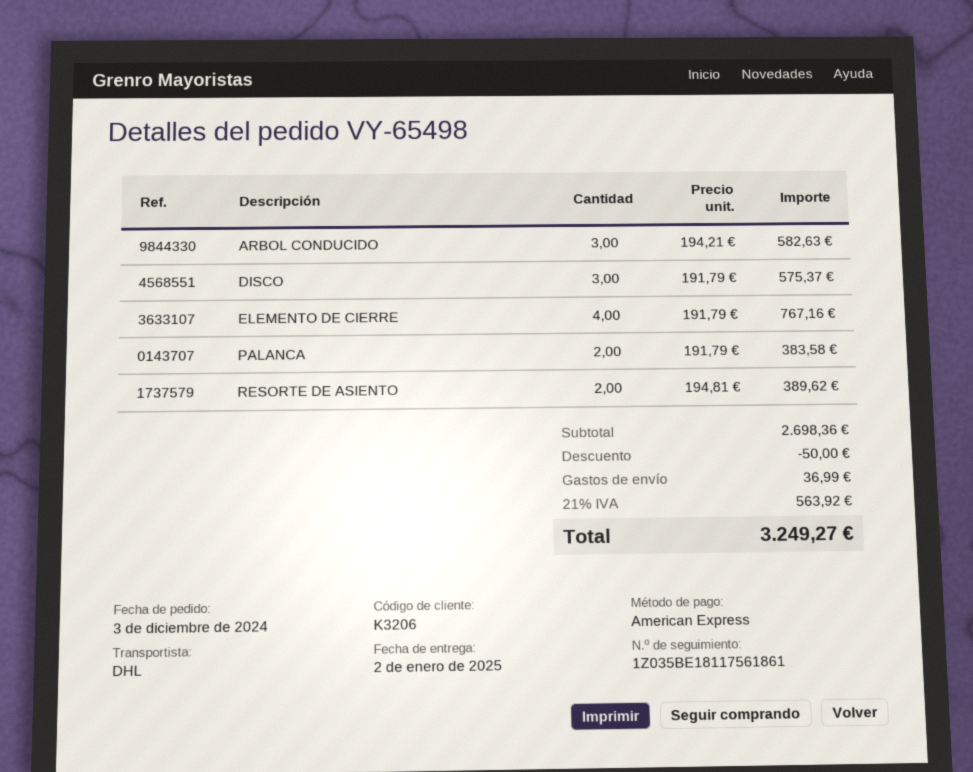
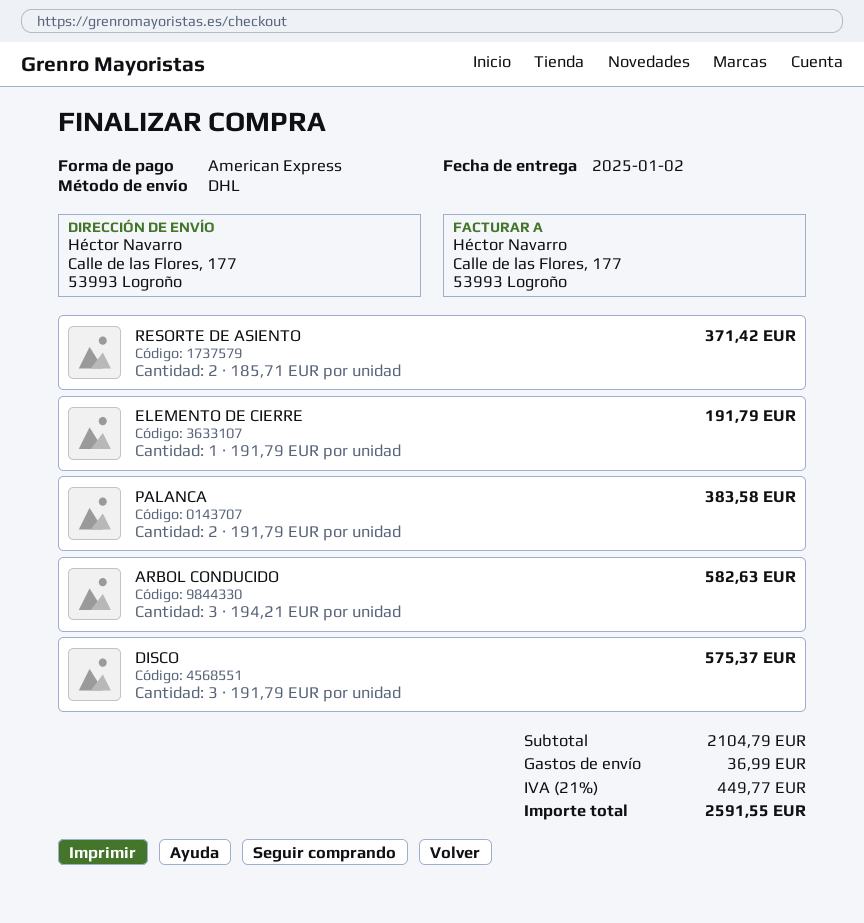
ELEMENTO DE CIERRE: 4 x 191.79 = 767.16 -> 1 x 191.79 = 191.79
RESORTE DE ASIENTO: 2 x 194.81 = 389.62 -> 2 x 185.71 = 371.42
subtotal: 2698.36 -> 2104.79
discount: 50.00 -> none
tax: 21% = 563.92 -> 21% = 449.77
total: 3249.27 -> 2591.55

